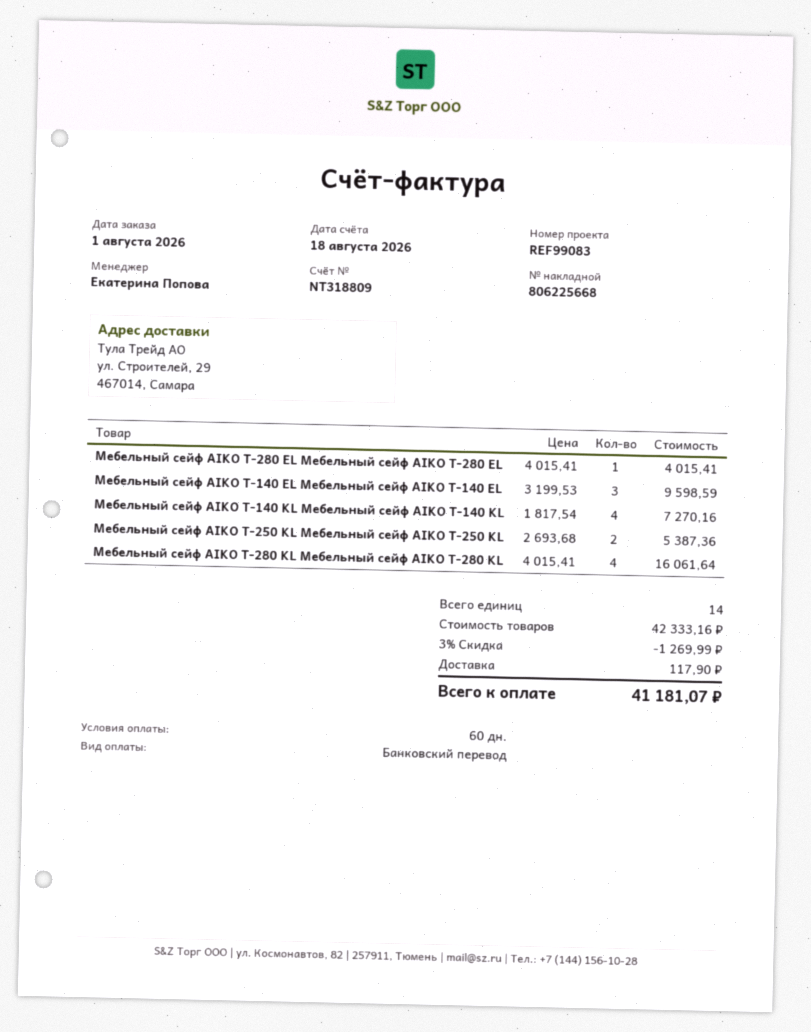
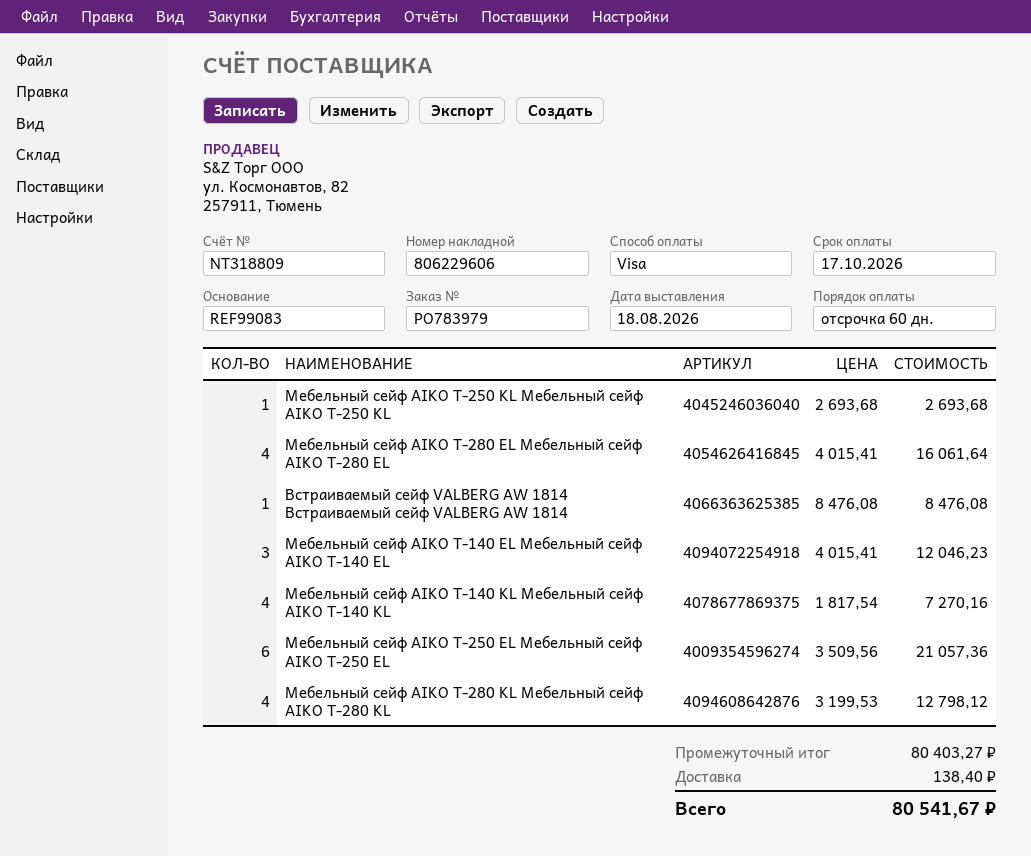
delivery note number: 806225668 -> 806229606
payment method: bank transfer -> Visa
Мебельный сейф AIKO T-280 EL Мебельный сейф AIKO T-280 EL: 1 x 4015.41 = 4015.41 -> 4 x 4015.41 = 16061.64
Мебельный сейф AIKO T-140 EL Мебельный сейф AIKO T-140 EL: 3 x 3199.53 = 9598.59 -> 3 x 4015.41 = 12046.23
Мебельный сейф AIKO T-250 KL Мебельный сейф AIKO T-250 KL: 2 x 2693.68 = 5387.36 -> 1 x 2693.68 = 2693.68
Мебельный сейф AIKO T-280 KL Мебельный сейф AIKO T-280 KL: 4 x 4015.41 = 16061.64 -> 4 x 3199.53 = 12798.12
Встраиваемый сейф VALBERG AW 1814 Встраиваемый сейф VALBERG AW 1814: none -> 1 x 8476.08 = 8476.08
Мебельный сейф AIKO T-250 EL Мебельный сейф AIKO T-250 EL: none -> 6 x 3509.56 = 21057.36
subtotal: 42333.16 -> 80403.27
discount: 3% = 1269.99 -> none
shipping: 117.90 -> 138.40
total: 41181.07 -> 80541.67

